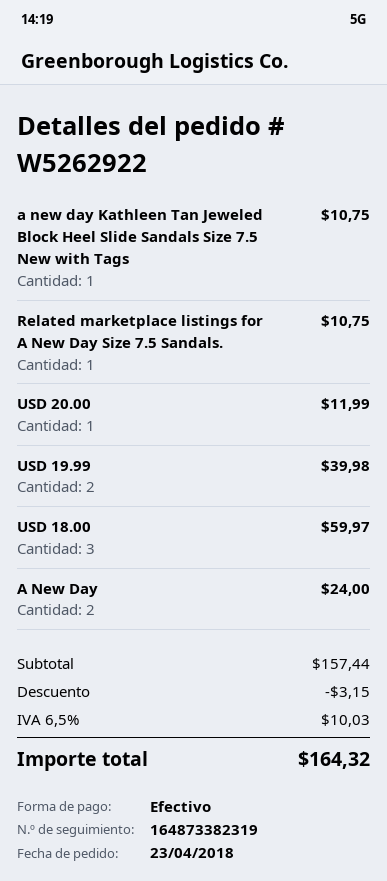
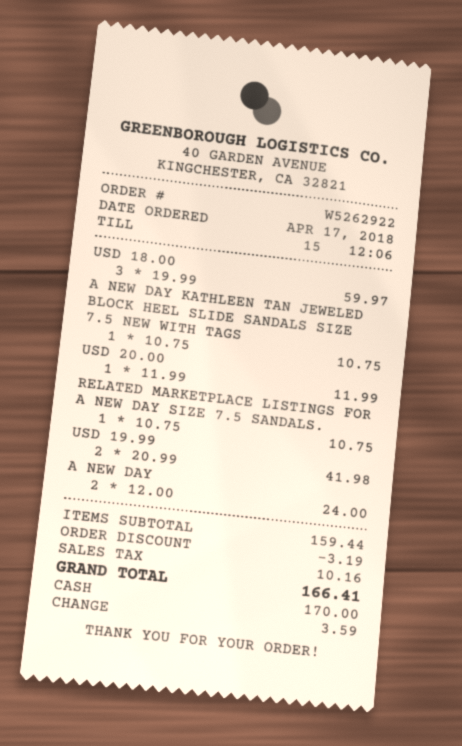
order date: 2018-04-23 -> 2018-04-17
USD 19.99: 2 for 39.98 -> 2 for 41.98
subtotal: 157.44 -> 159.44
discount: 3.15 -> 3.19
tax: 10.03 -> 10.16
total: 164.32 -> 166.41

